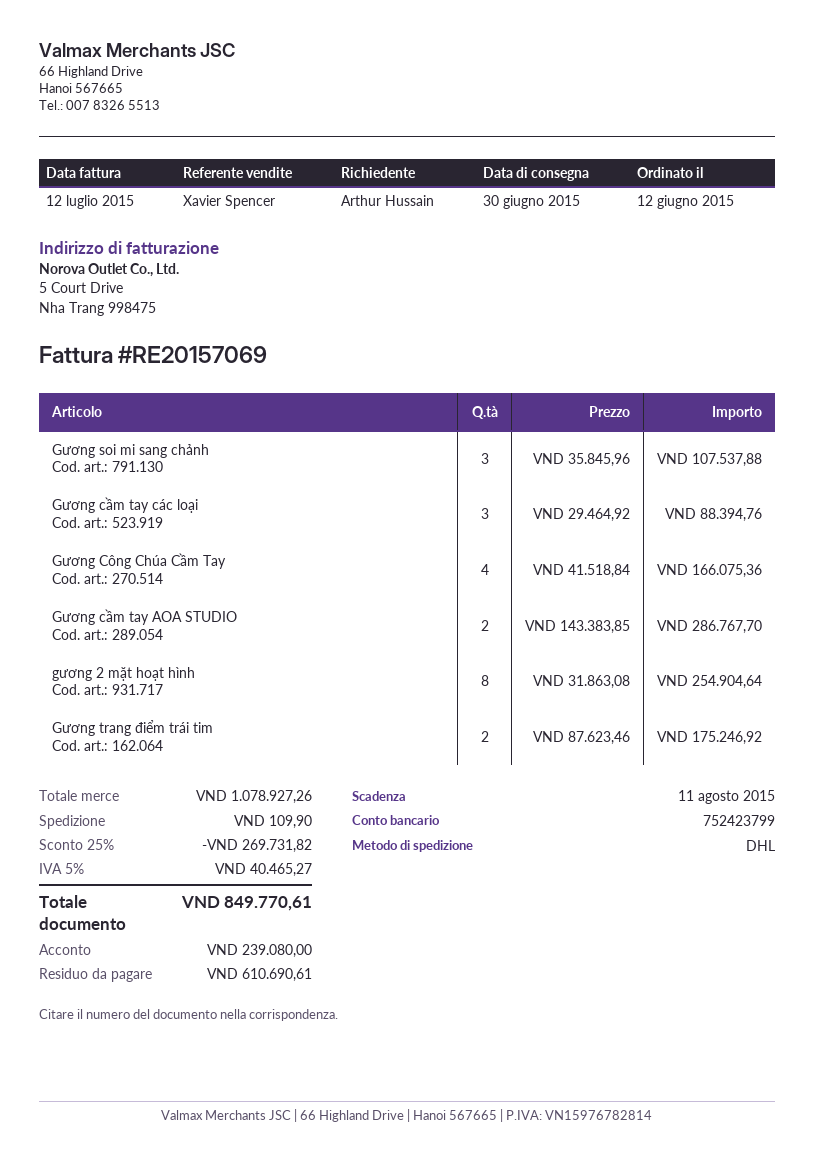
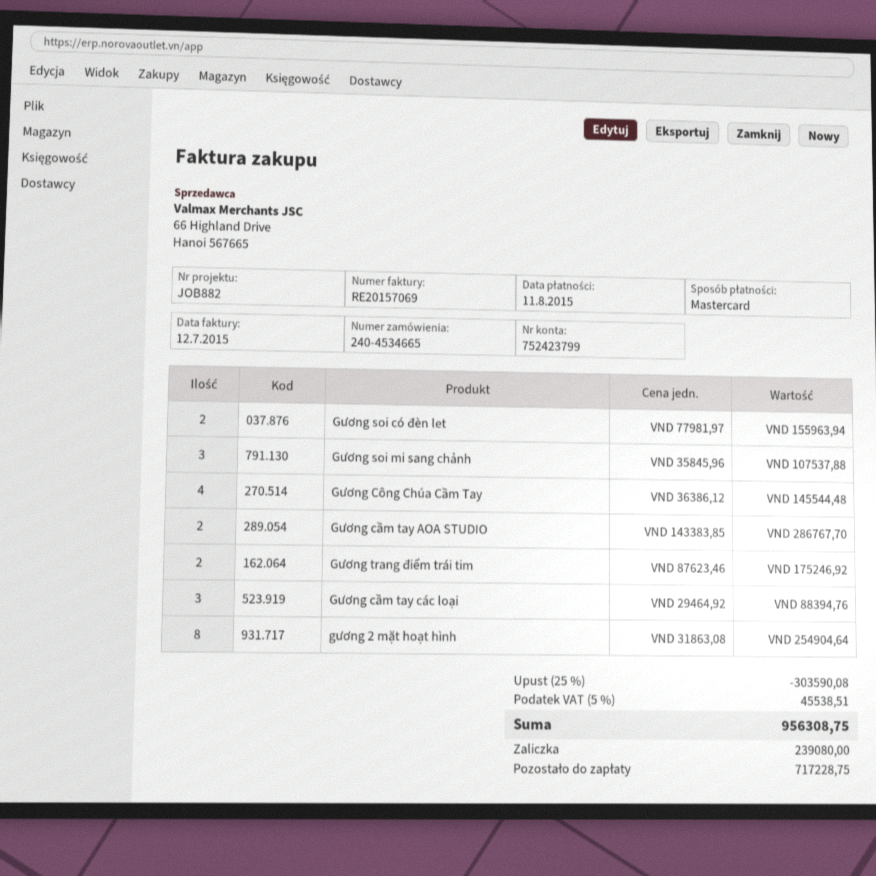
Gương Công Chúa Cầm Tay: 4 x 41518.84 = 166075.36 -> 4 x 36386.12 = 145544.48
Gương soi có đèn let: none -> 2 x 77981.97 = 155963.94
discount: 25% = 269731.82 -> 25% = 303590.08
shipping: 109.90 -> none
tax: 5% = 40465.27 -> 5% = 45538.51
total: 849770.61 -> 956308.75
balance: 610690.61 -> 717228.75

